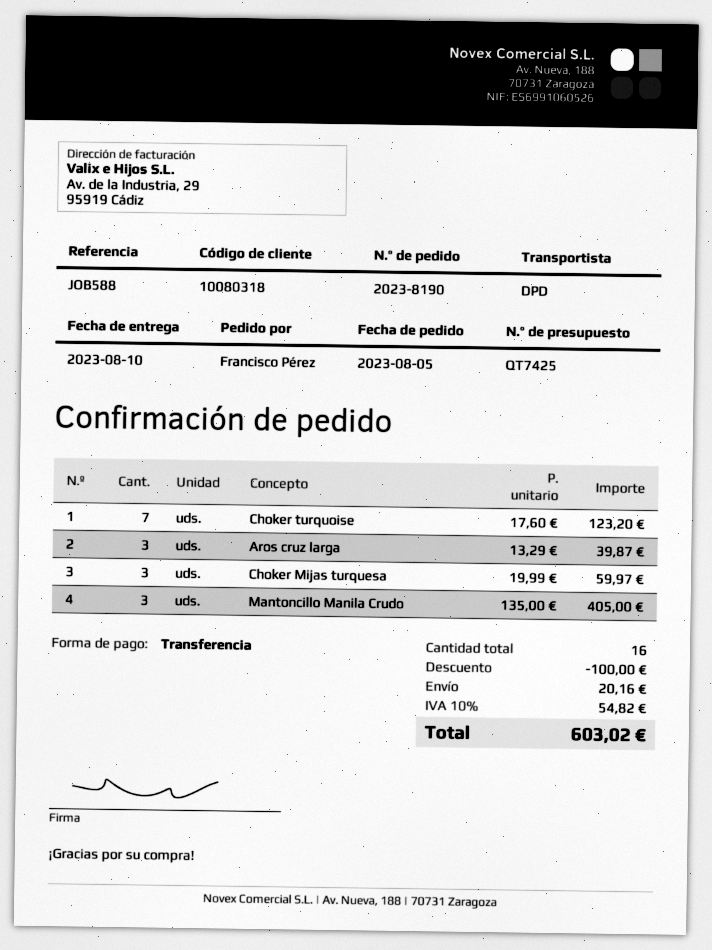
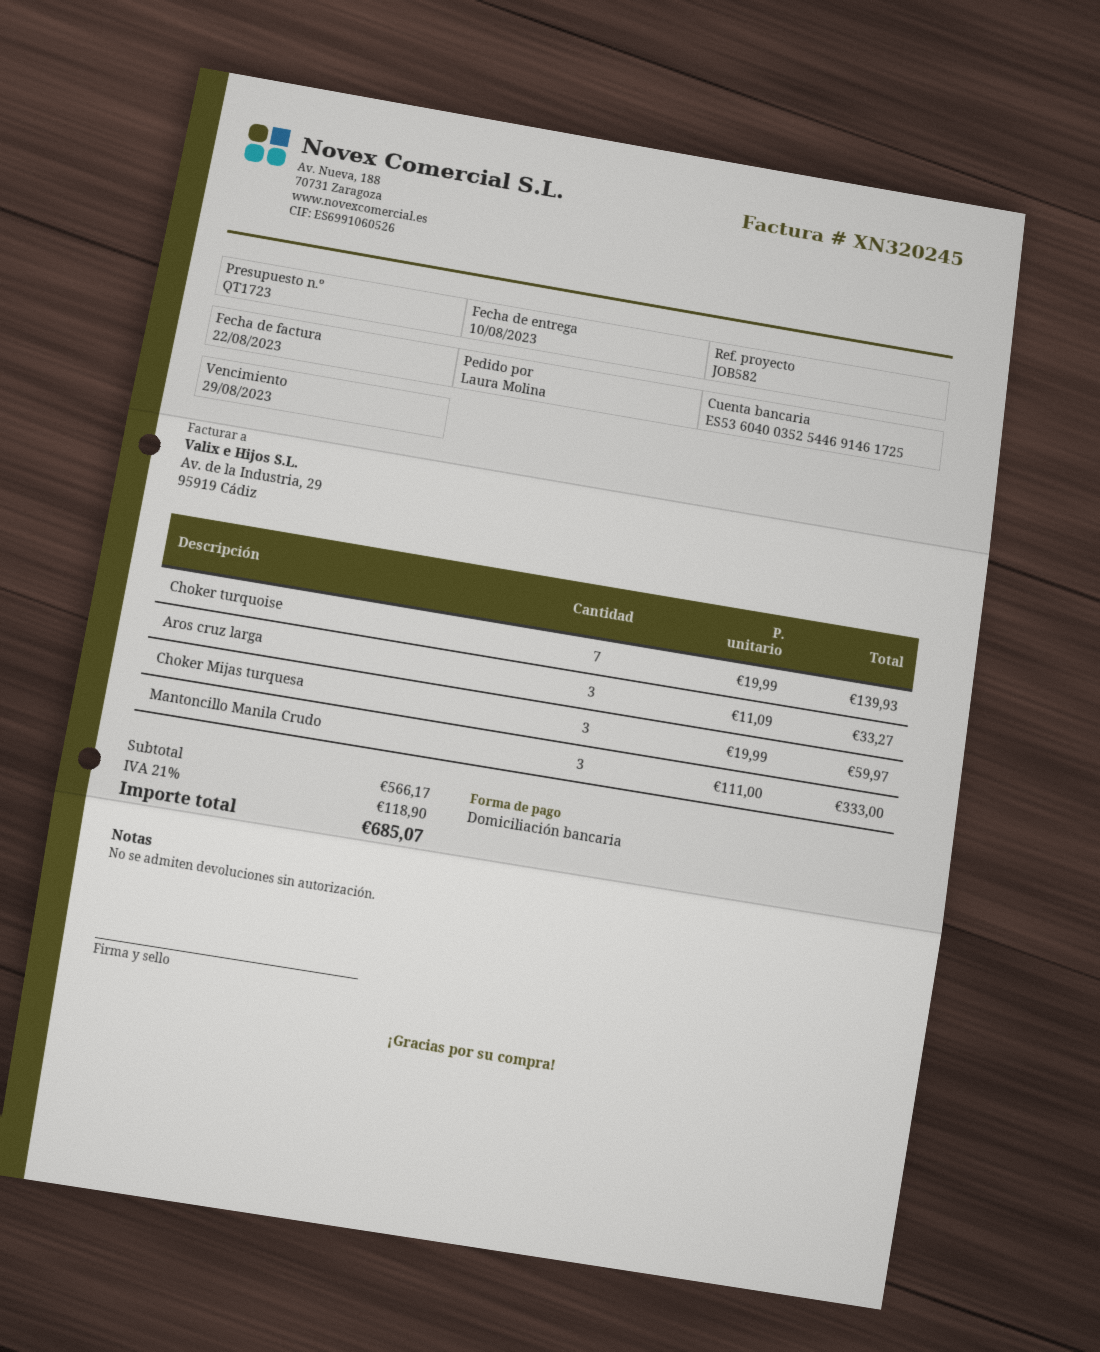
quote number: QT7425 -> QT1723
reference: JOB588 -> JOB582
ordered by: Francisco Pérez -> Laura Molina
payment method: bank transfer -> direct debit
Choker turquoise: 7 x 17.60 = 123.20 -> 7 x 19.99 = 139.93
Aros cruz larga: 3 x 13.29 = 39.87 -> 3 x 11.09 = 33.27
Mantoncillo Manila Crudo: 3 x 135.00 = 405.00 -> 3 x 111.00 = 333.00
discount: 100.00 -> none
shipping: 20.16 -> none
tax: 10% = 54.82 -> 21% = 118.90
total: 603.02 -> 685.07

